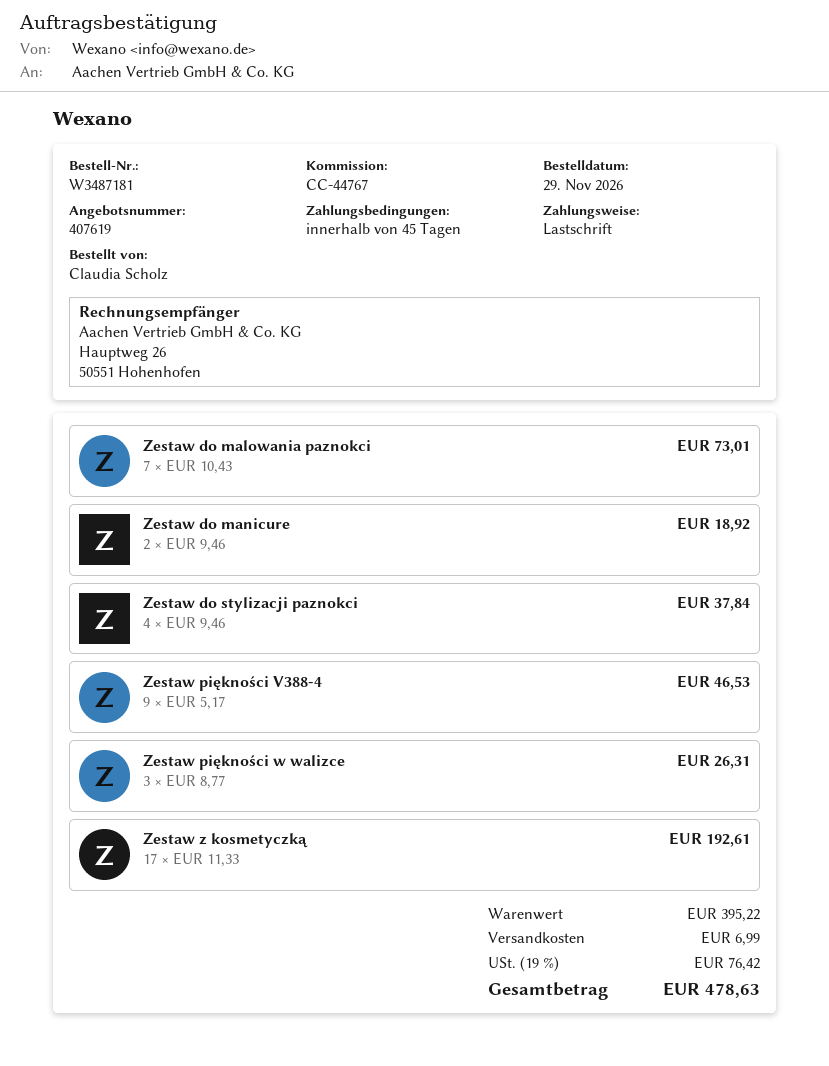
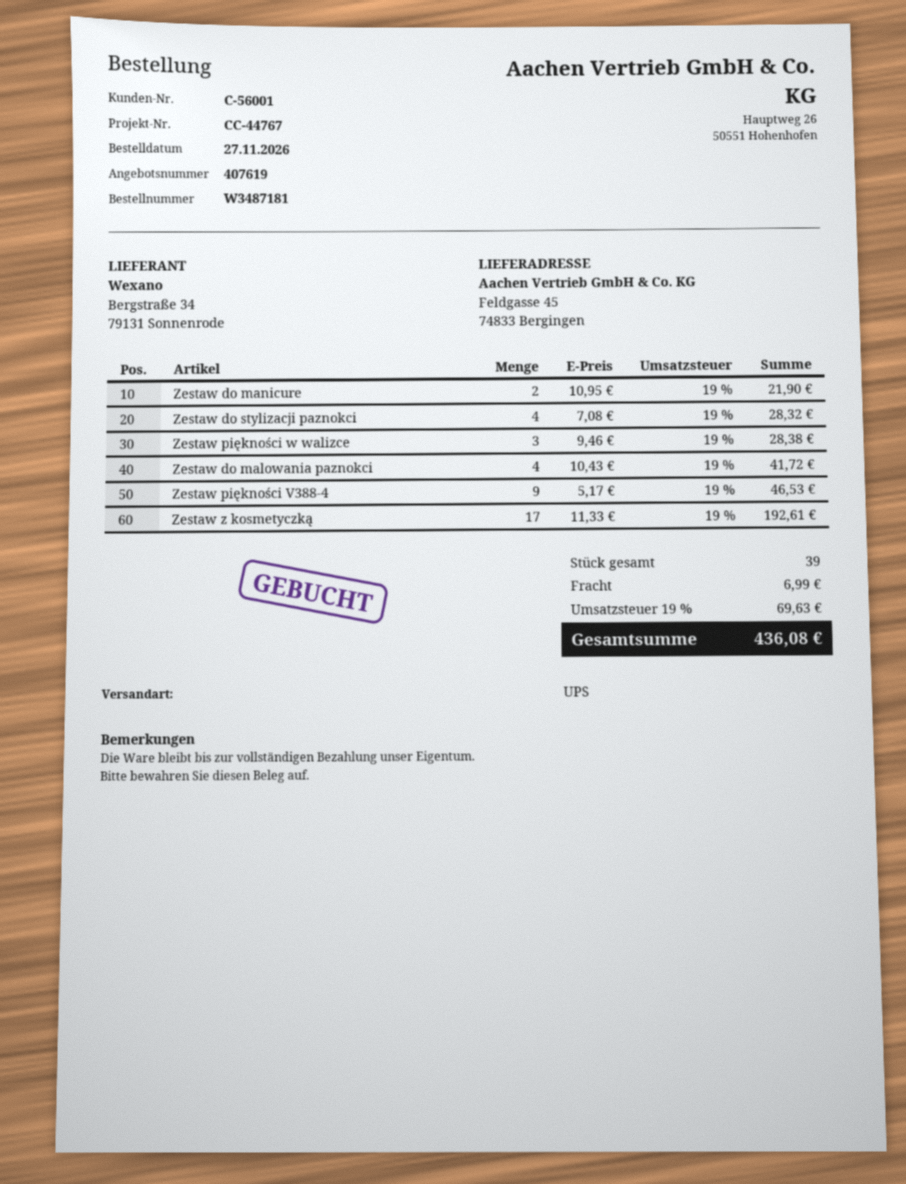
order date: 2026-11-29 -> 2026-11-27
Zestaw do malowania paznokci: 7 x 10.43 = 73.01 -> 4 x 10.43 = 41.72
Zestaw do manicure: 2 x 9.46 = 18.92 -> 2 x 10.95 = 21.90
Zestaw do stylizacji paznokci: 4 x 9.46 = 37.84 -> 4 x 7.08 = 28.32
Zestaw piękności w walizce: 3 x 8.77 = 26.31 -> 3 x 9.46 = 28.38
tax: 19% = 76.42 -> 19% = 69.63
total: 478.63 -> 436.08

